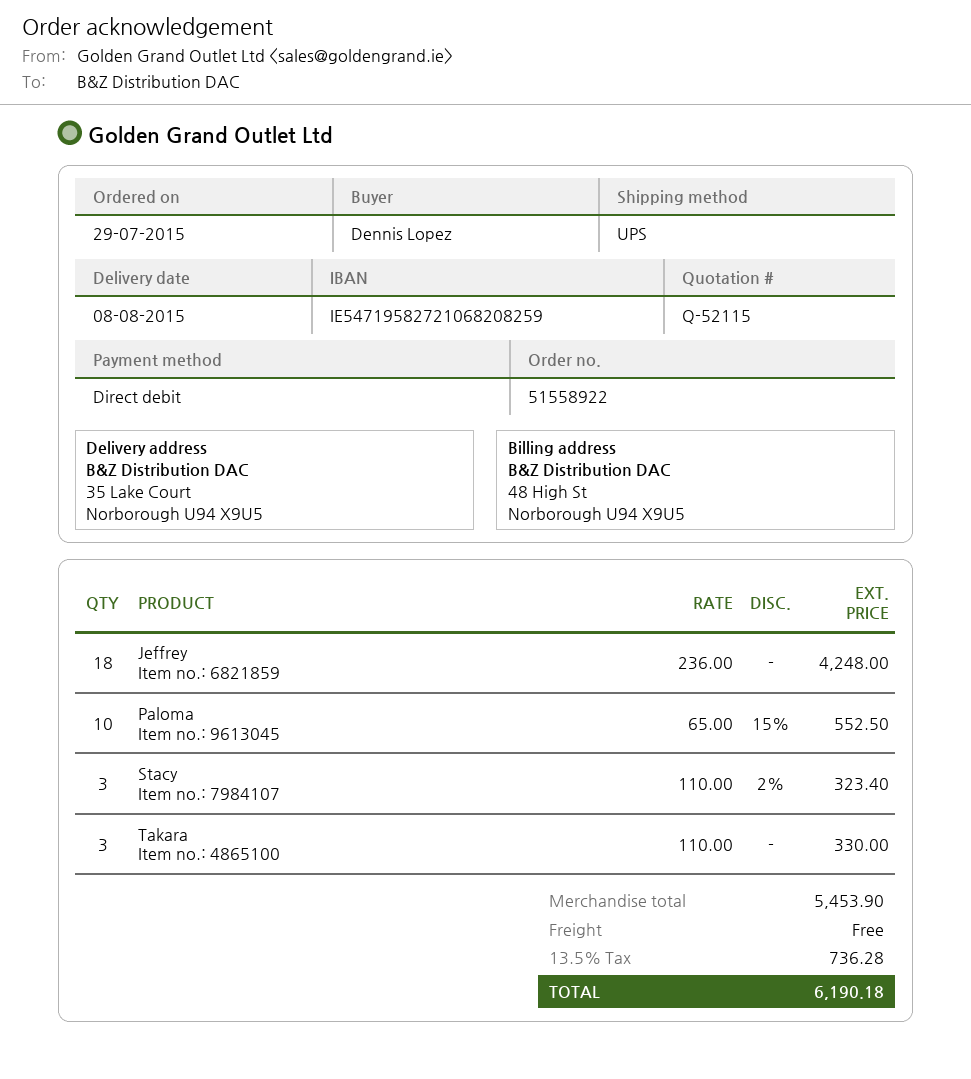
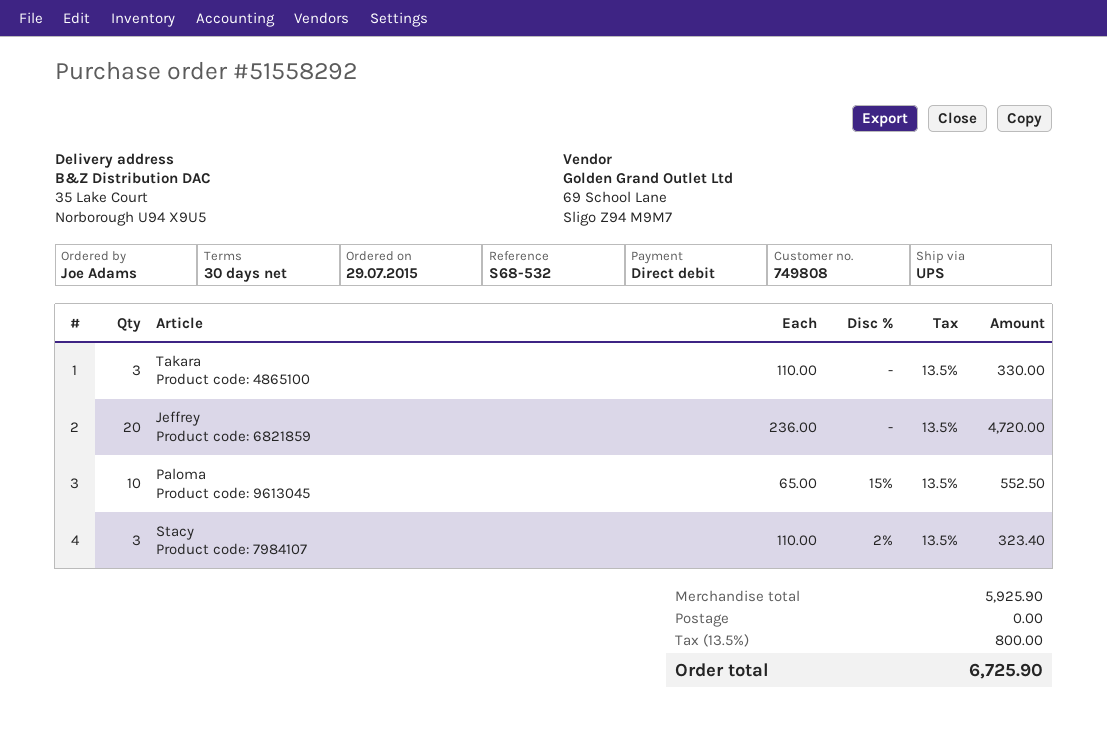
order number: 51558922 -> 51558292
ordered by: Dennis Lopez -> Joe Adams
Jeffrey: 18 x 236.00 = 4248.00 -> 20 x 236.00 = 4720.00
subtotal: 5453.90 -> 5925.90
tax: 13.5% = 736.28 -> 13.5% = 800.00
total: 6190.18 -> 6725.90

